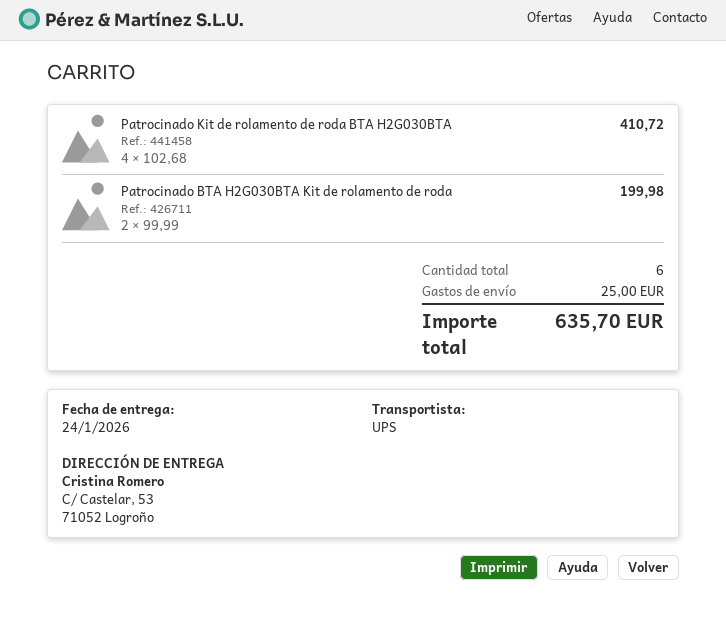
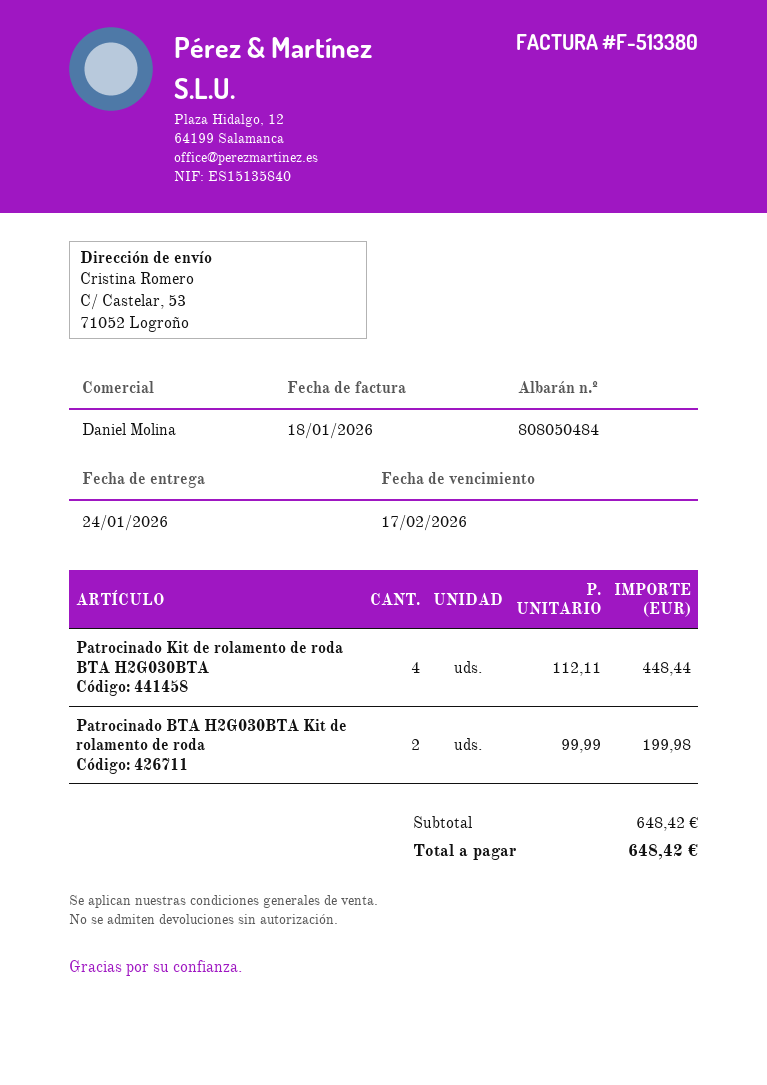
Patrocinado Kit de rolamento de roda BTA H2G030BTA: 4 x 102.68 = 410.72 -> 4 x 112.11 = 448.44
shipping: 25.00 -> none
total: 635.70 -> 648.42

